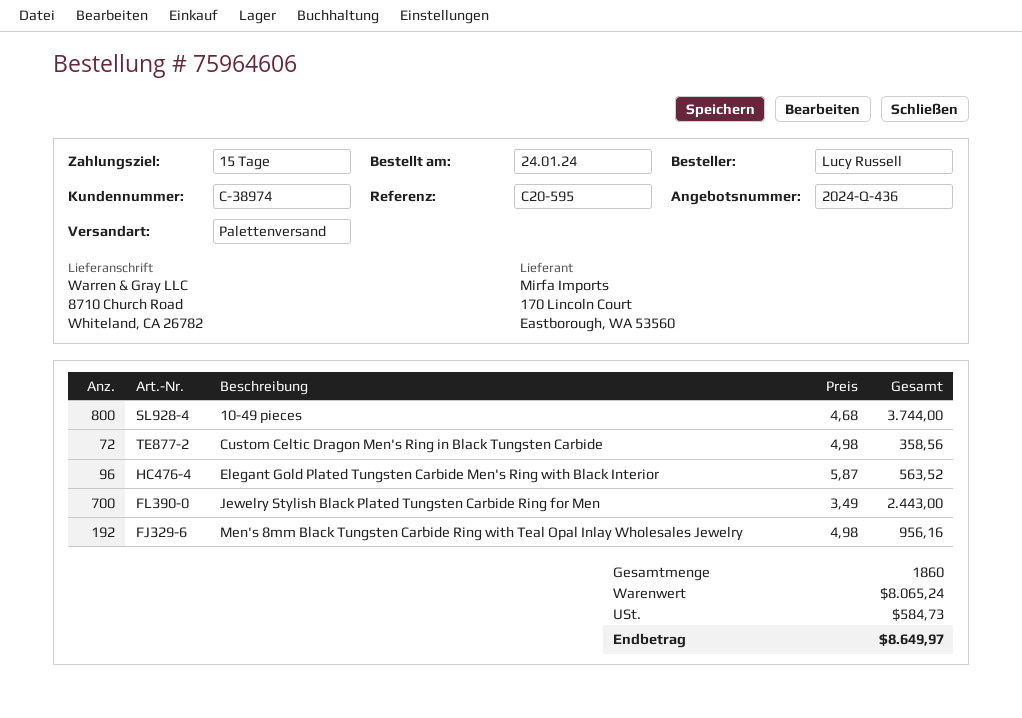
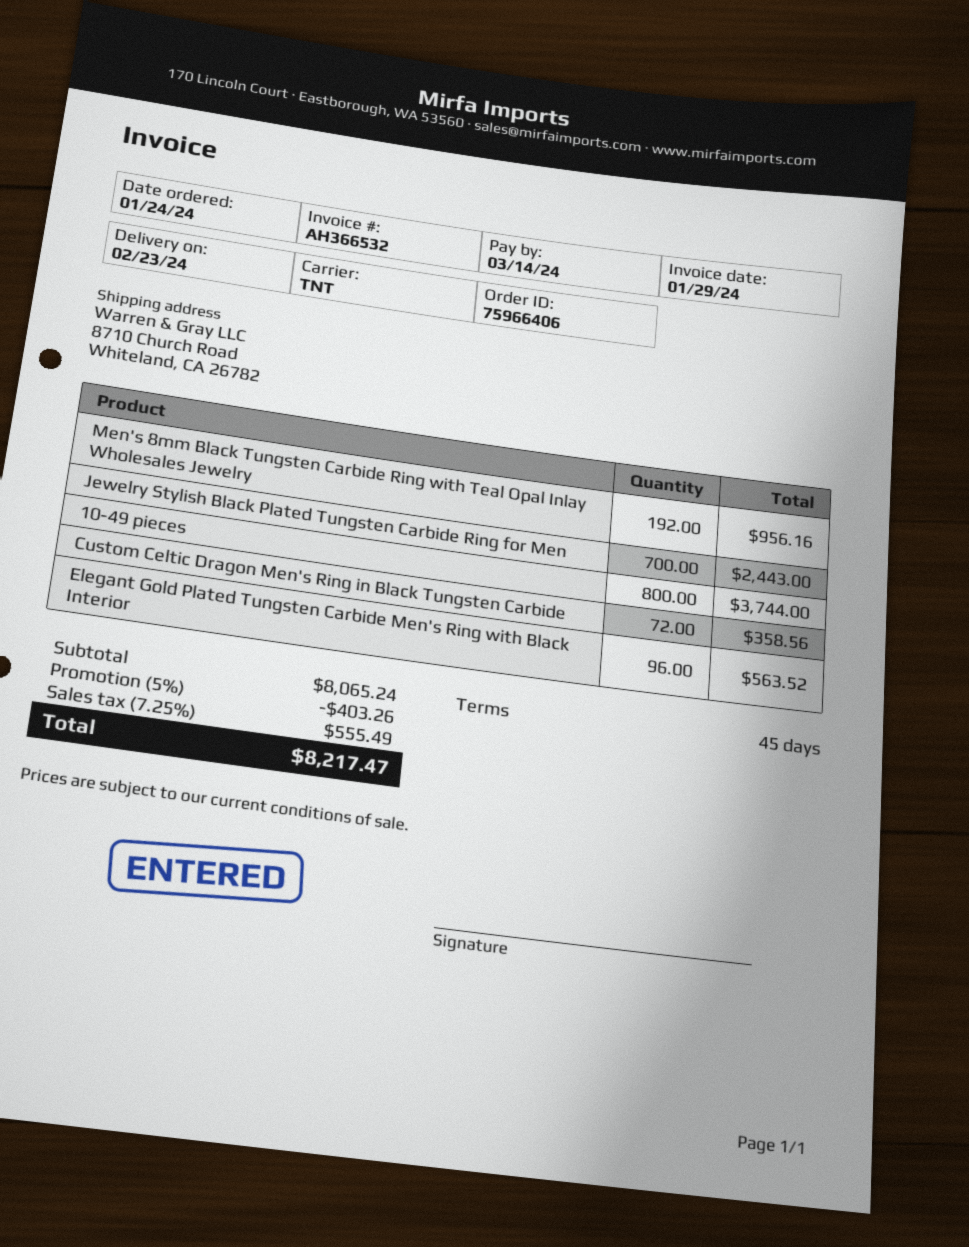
order number: 75964606 -> 75966406
payment terms: 15 days -> 45 days
shipping method: pallet freight -> TNT
discount: none -> 5% = 403.26
tax: 584.73 -> 555.49
total: 8649.97 -> 8217.47

